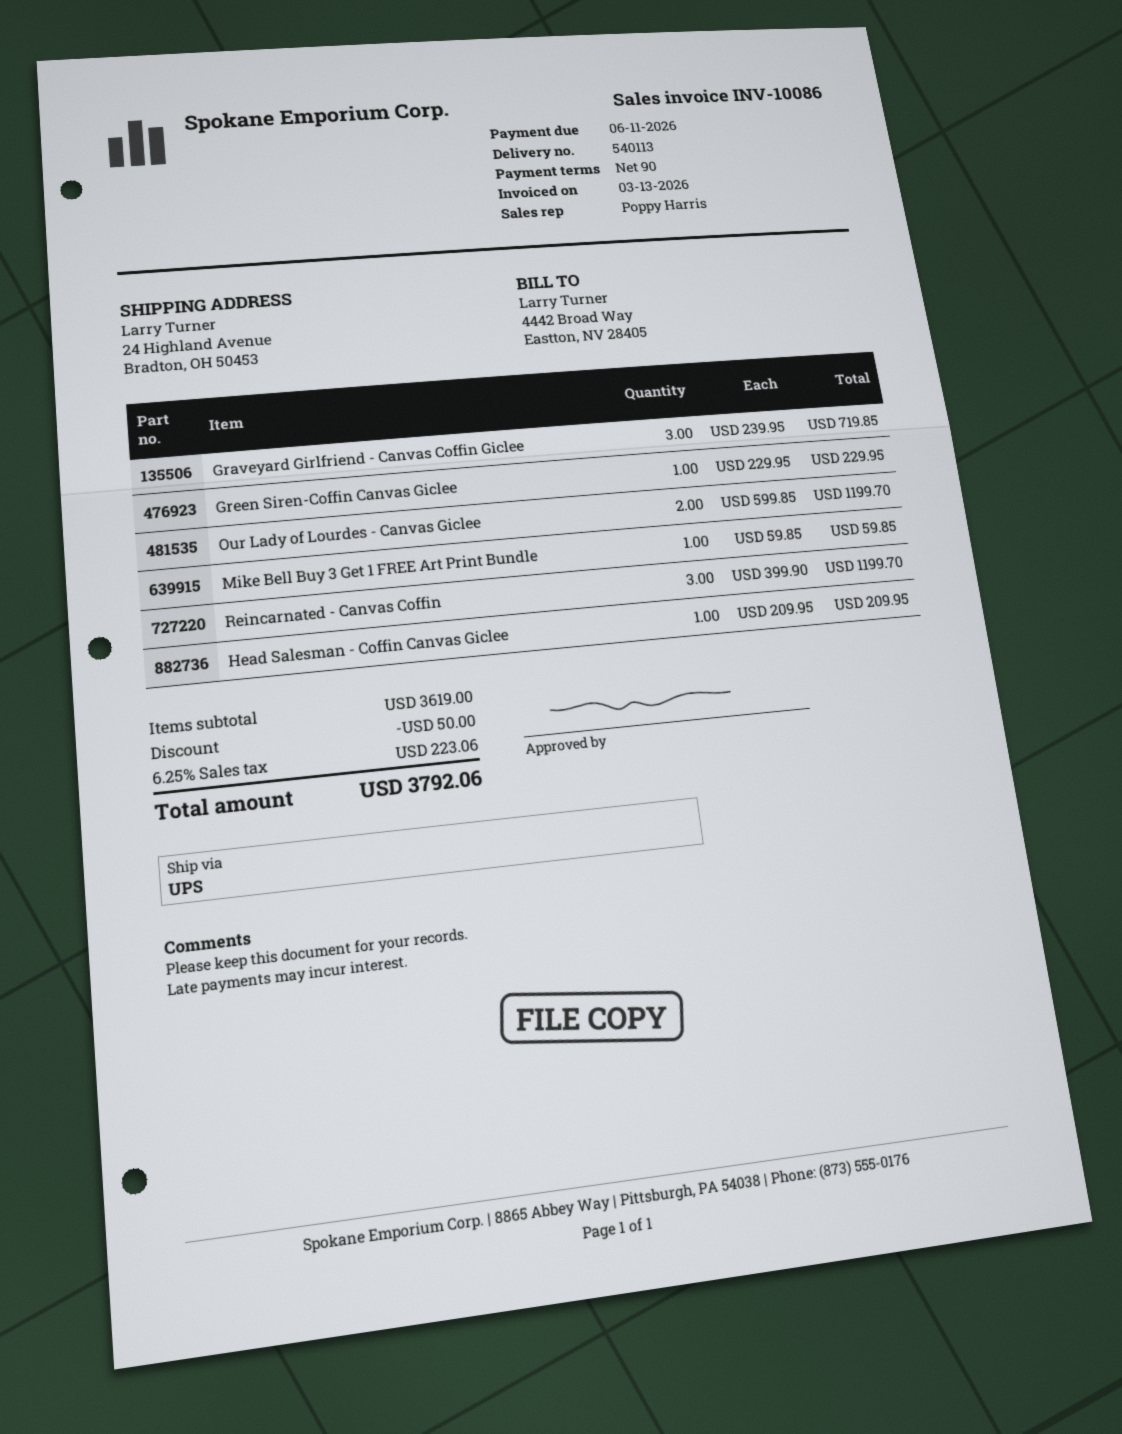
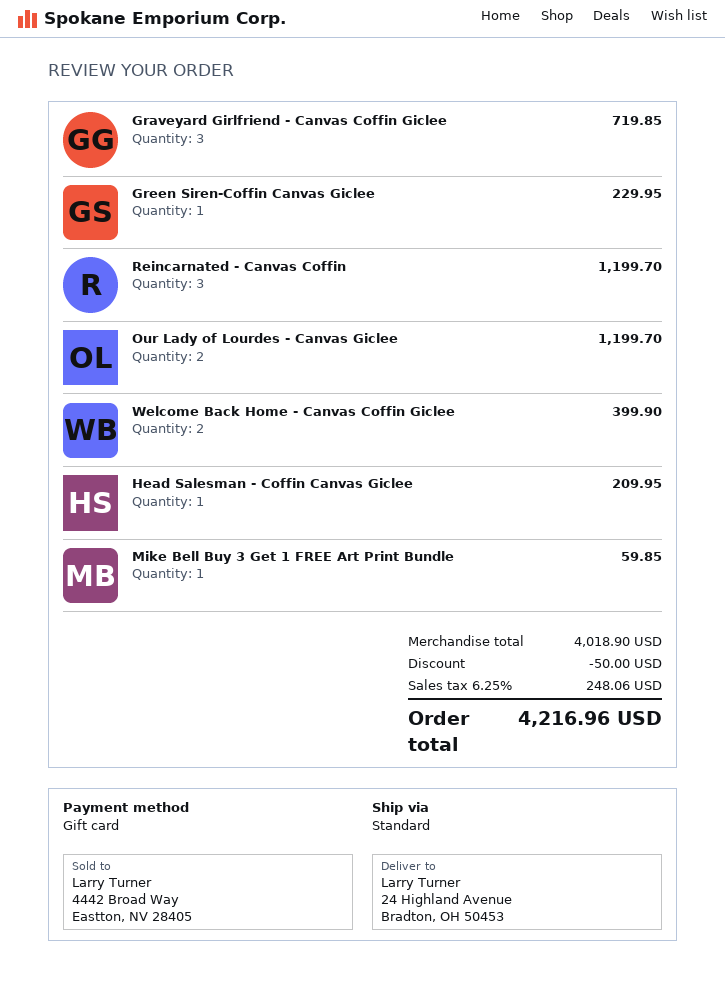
shipping method: UPS -> standard
Welcome Back Home - Canvas Coffin Giclee: none -> 2 for 399.90
subtotal: 3619.00 -> 4018.90
tax: 6.25% = 223.06 -> 6.25% = 248.06
total: 3792.06 -> 4216.96

